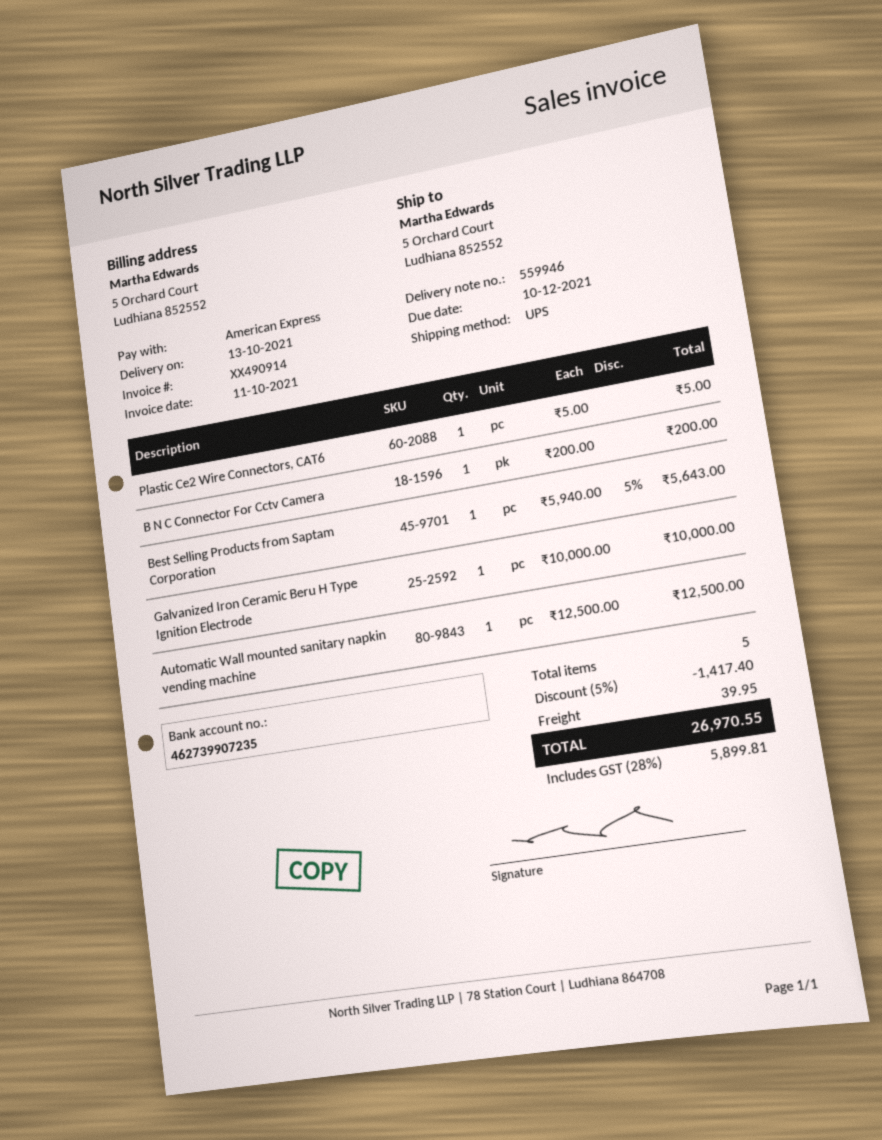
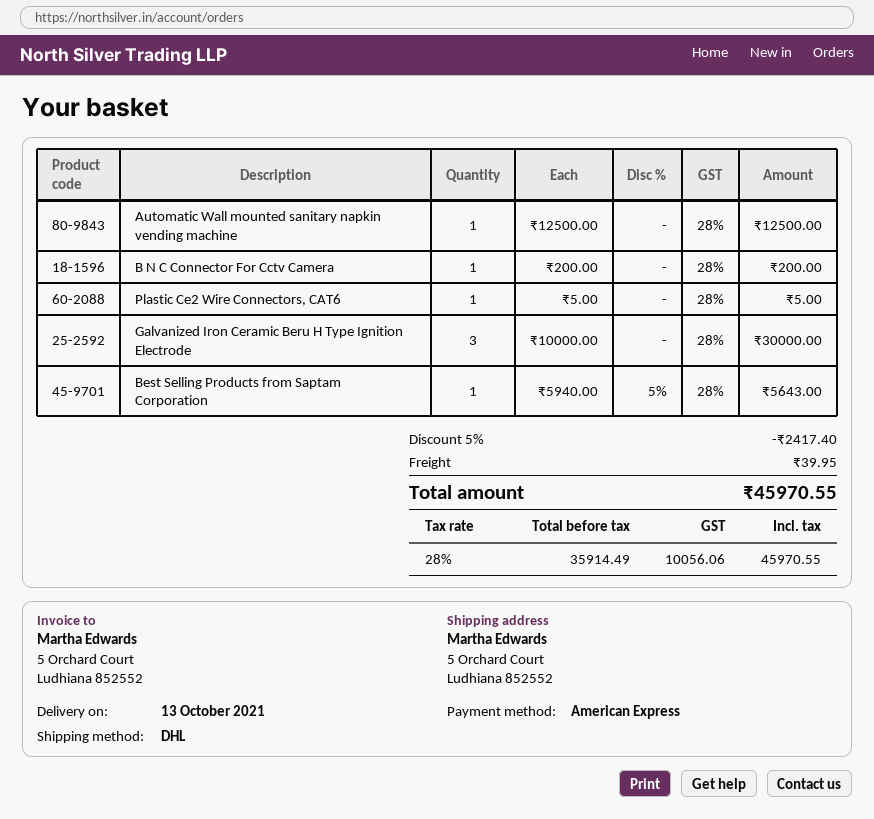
shipping method: UPS -> DHL
Galvanized Iron Ceramic Beru H Type Ignition Electrode: 1 x 10000.00 = 10000.00 -> 3 x 10000.00 = 30000.00
discount: 5% = 1417.40 -> 5% = 2417.40
tax: 28% = 5899.81 -> 28% = 10056.06
total: 26970.55 -> 45970.55

